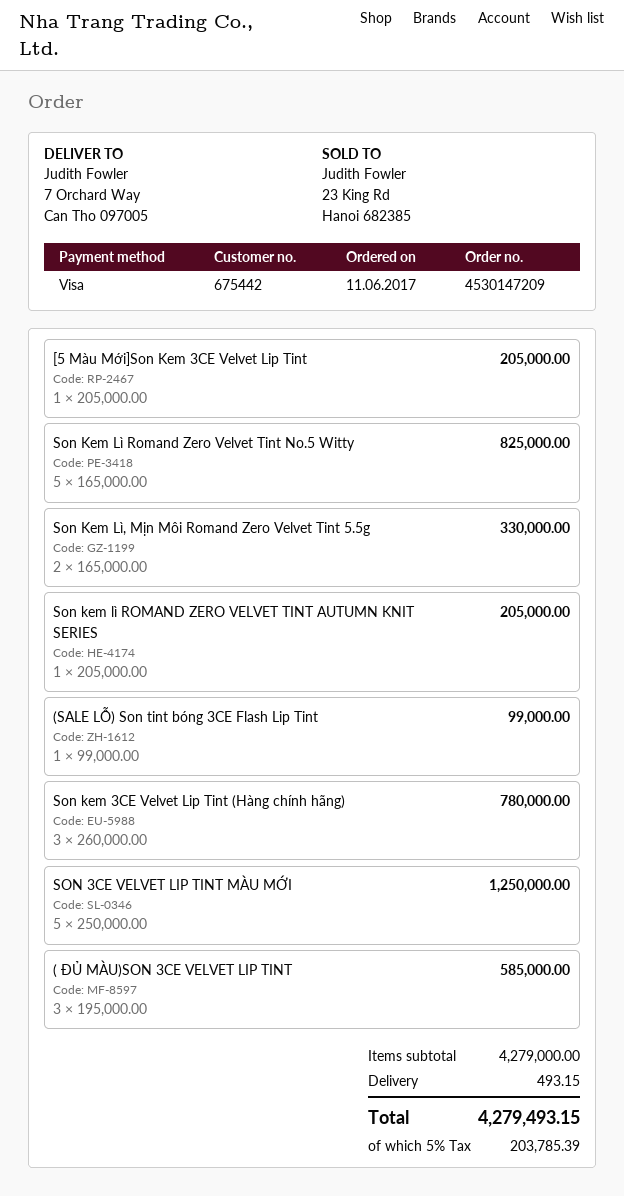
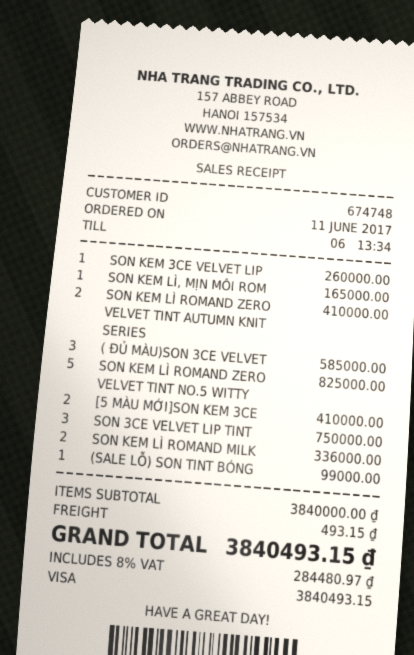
customer number: 675442 -> 674748
[5 Màu Mới]Son Kem 3CE Velvet Lip Tint: 1 for 205000.00 -> 2 for 410000.00
Son Kem Lì, Mịn Môi Romand Zero Velvet Tint 5.5g: 2 for 330000.00 -> 1 for 165000.00
Son kem lì ROMAND ZERO VELVET TINT AUTUMN KNIT SERIES: 1 for 205000.00 -> 2 for 410000.00
Son kem 3CE Velvet Lip Tint (Hàng chính hãng): 3 for 780000.00 -> 1 for 260000.00
SON 3CE VELVET LIP TINT MÀU MỚI: 5 for 1250000.00 -> 3 for 750000.00
SON KEM LÌ ROMAND MILK: none -> 2 for 336000.00
subtotal: 4279000.00 -> 3840000.00
tax: 5% = 203785.39 -> 8% = 284480.97
total: 4279493.15 -> 3840493.15

